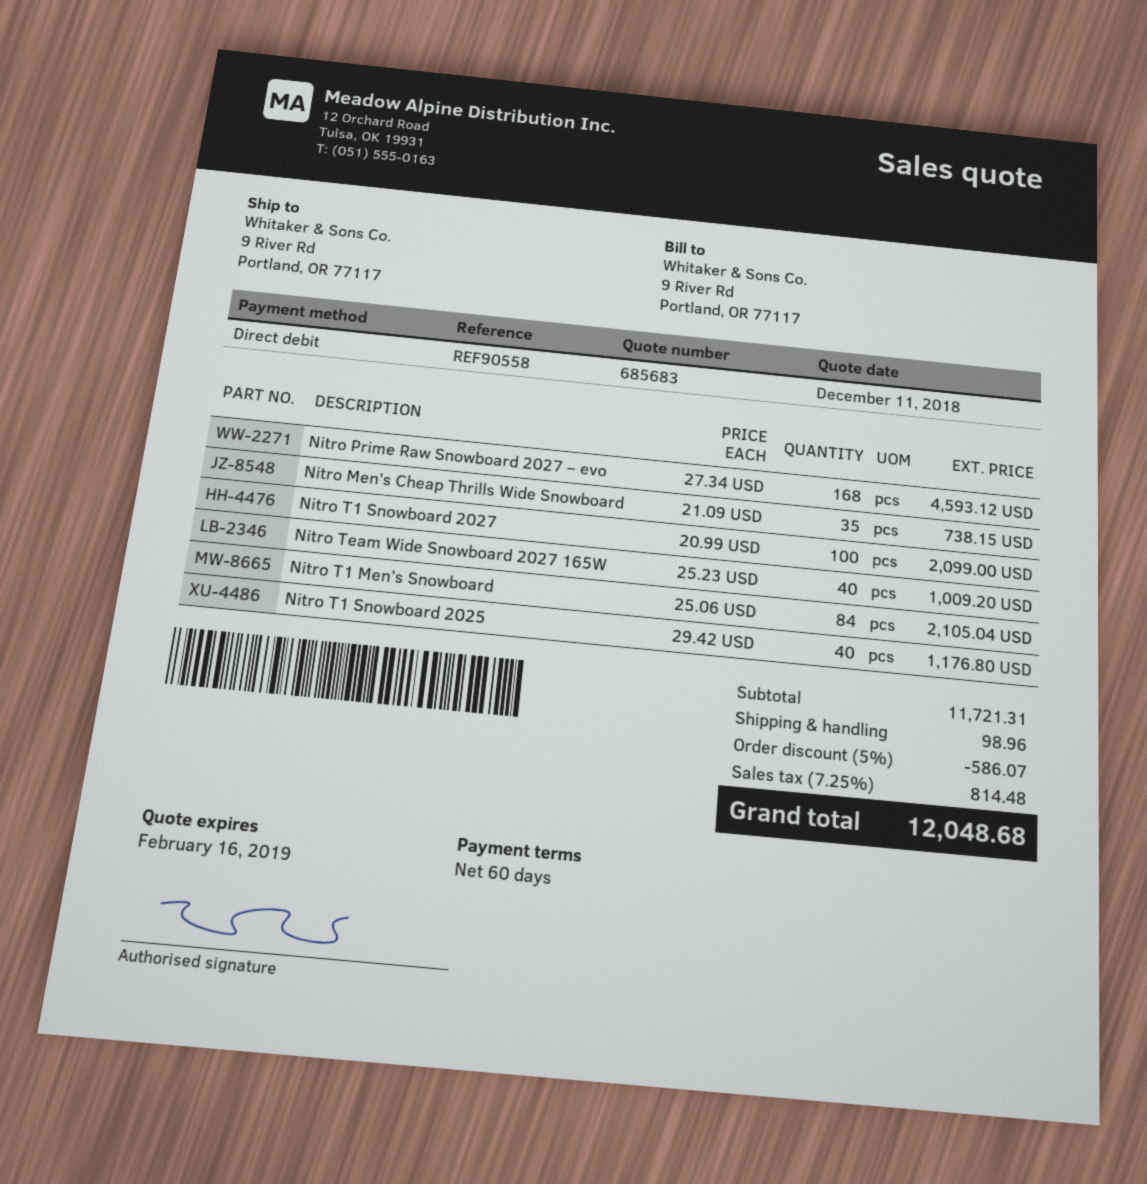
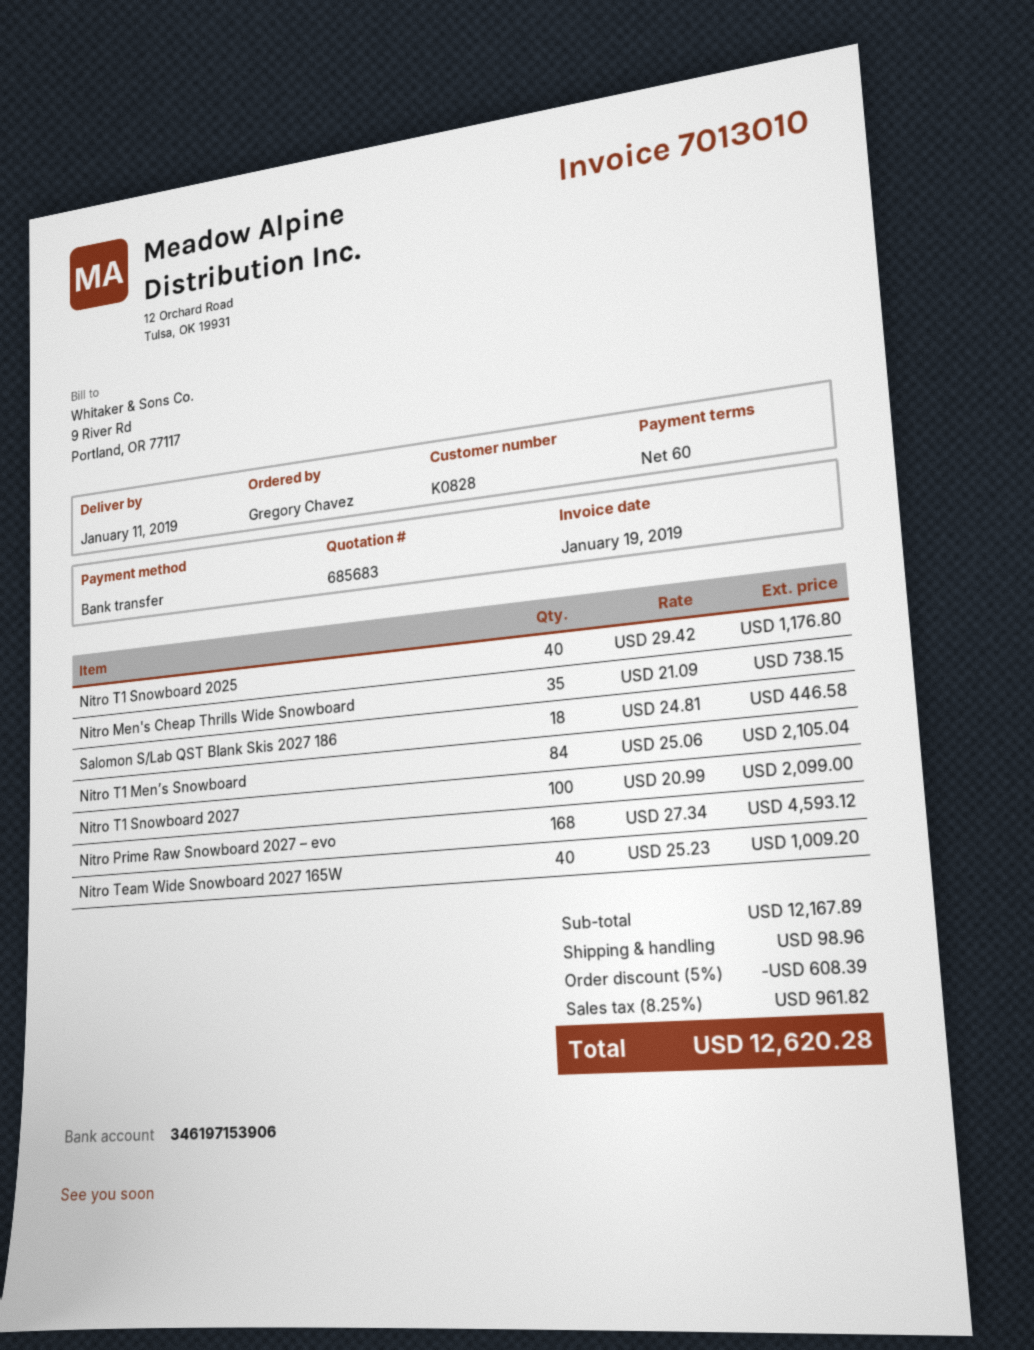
payment method: direct debit -> bank transfer
Salomon S/Lab QST Blank Skis 2027 186: none -> 18 x 24.81 = 446.58
subtotal: 11721.31 -> 12167.89
discount: 5% = 586.07 -> 5% = 608.39
tax: 7.25% = 814.48 -> 8.25% = 961.82
total: 12048.68 -> 12620.28

